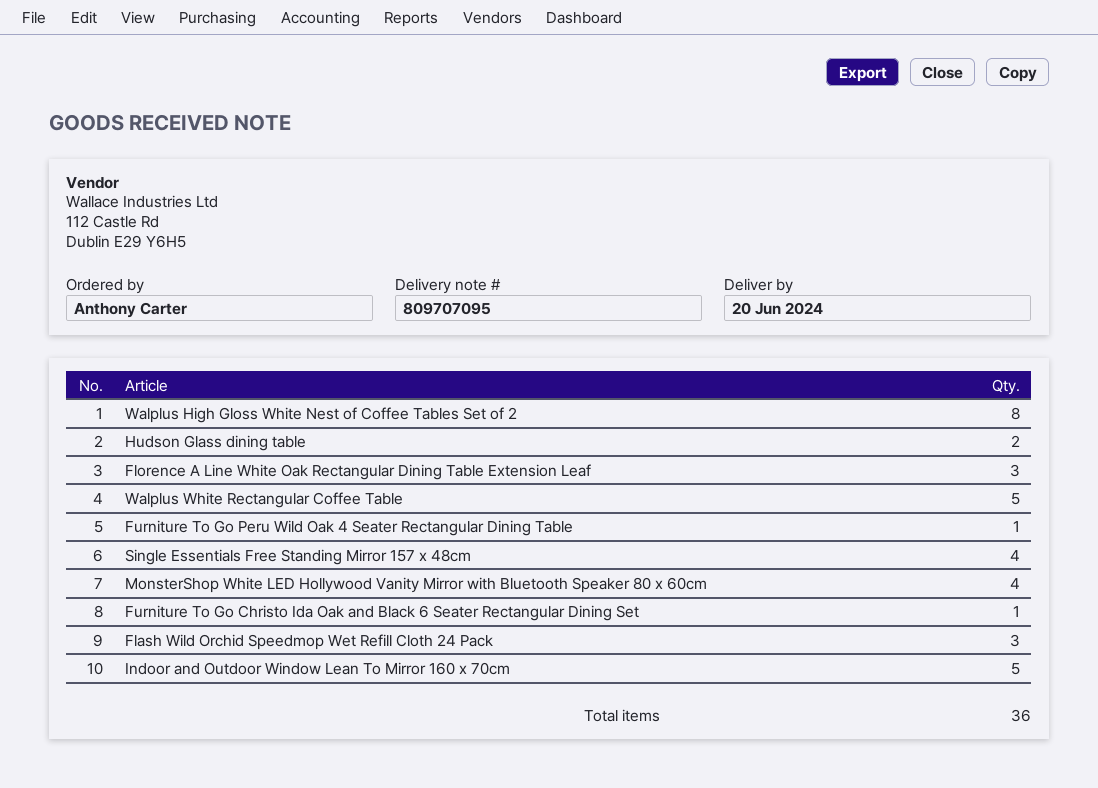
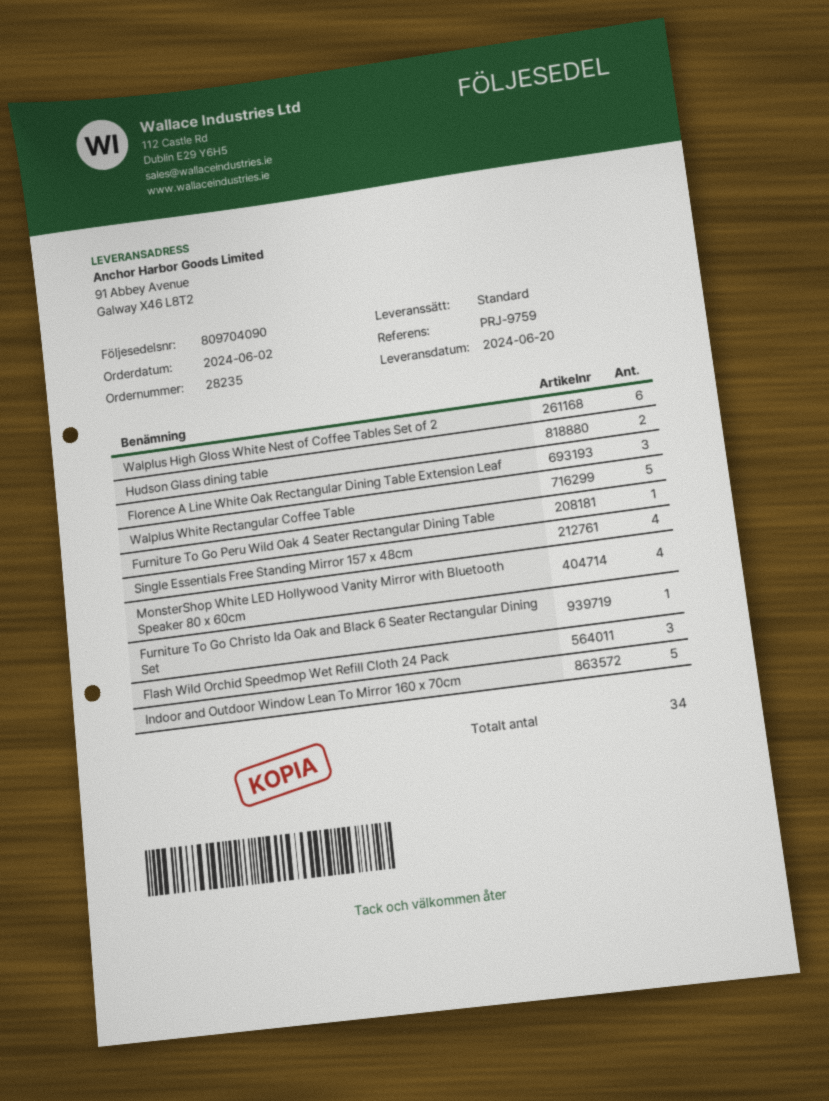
delivery note number: 809707095 -> 809704090
Walplus High Gloss White Nest of Coffee Tables Set of 2: 8 -> 6
total quantity: 36 -> 34

